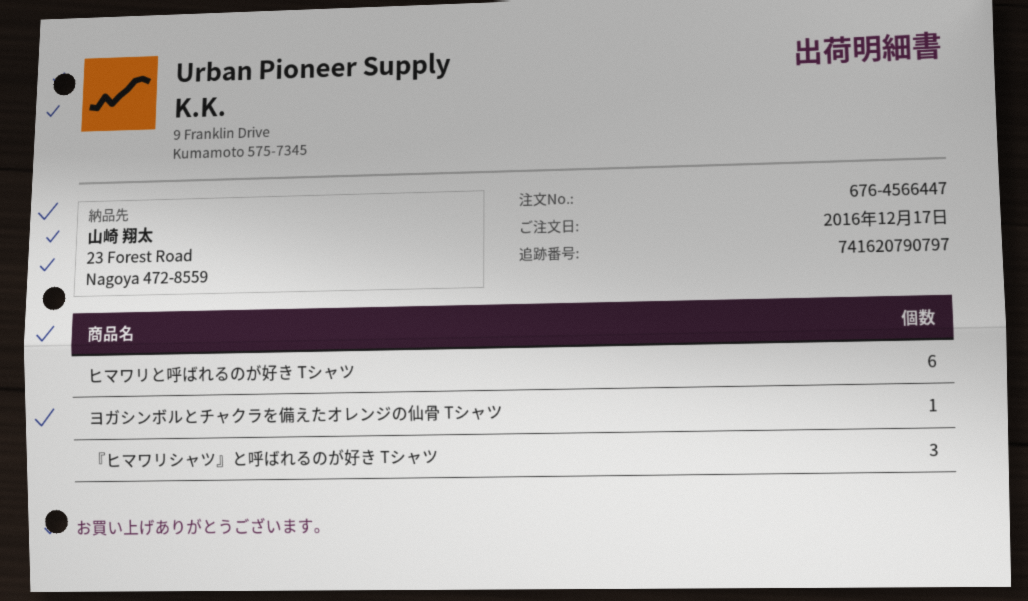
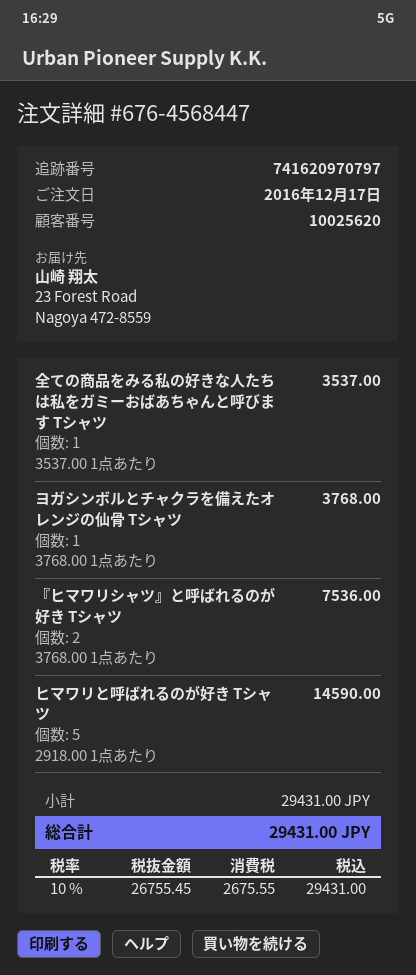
order number: 676-4566447 -> 676-4568447
tracking number: 741620790797 -> 741620970797
ヒマワリと呼ばれるのが好き Tシャツ: 6 -> 5
『ヒマワリシャツ』と呼ばれるのが好き Tシャツ: 3 -> 2
全ての商品をみる私の好きな人たちは私をガミーおばあちゃんと呼びます Tシャツ: none -> 1

